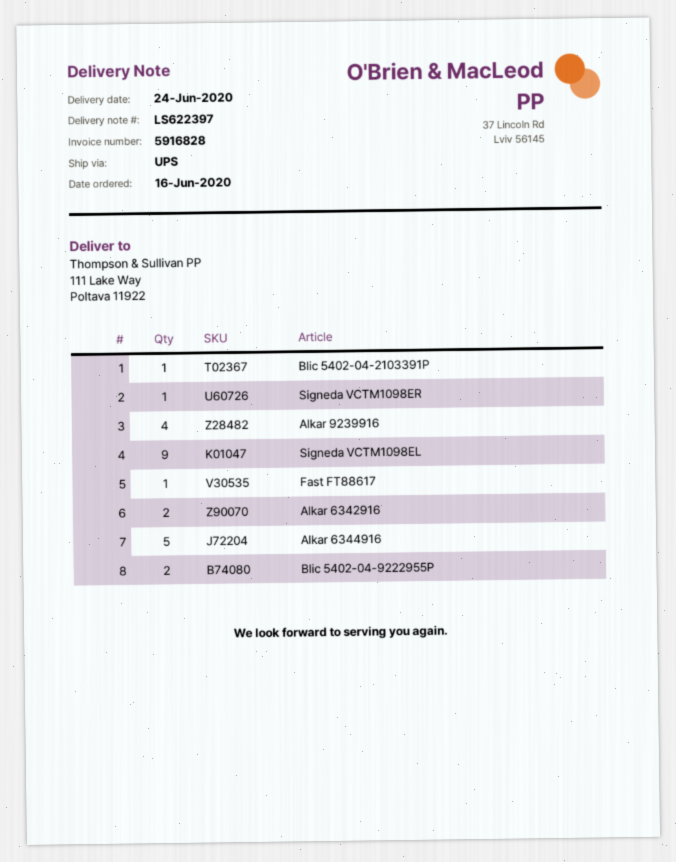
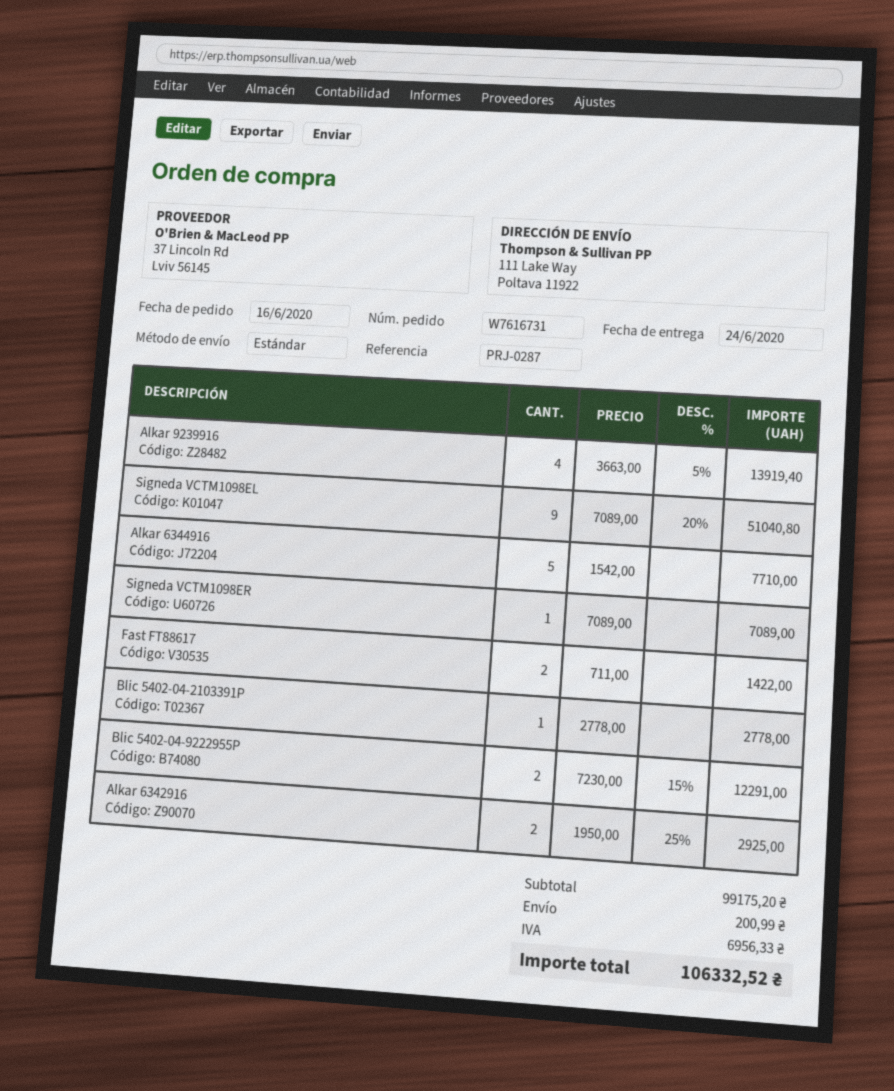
shipping method: UPS -> standard
Fast FT88617: 1 -> 2

